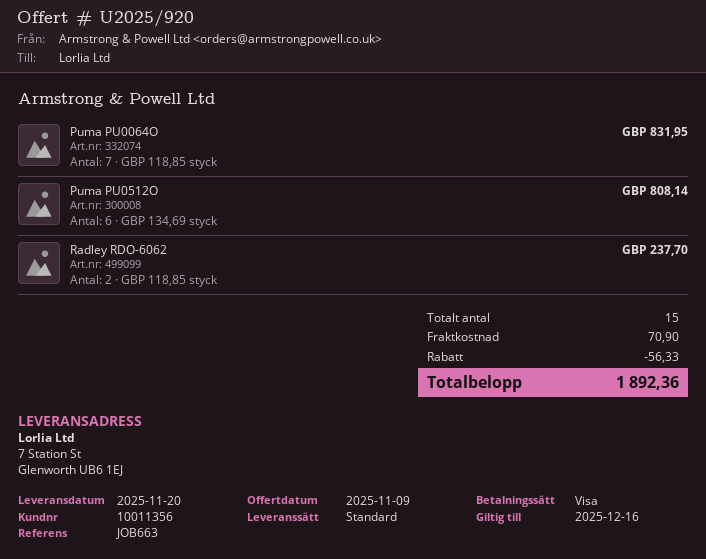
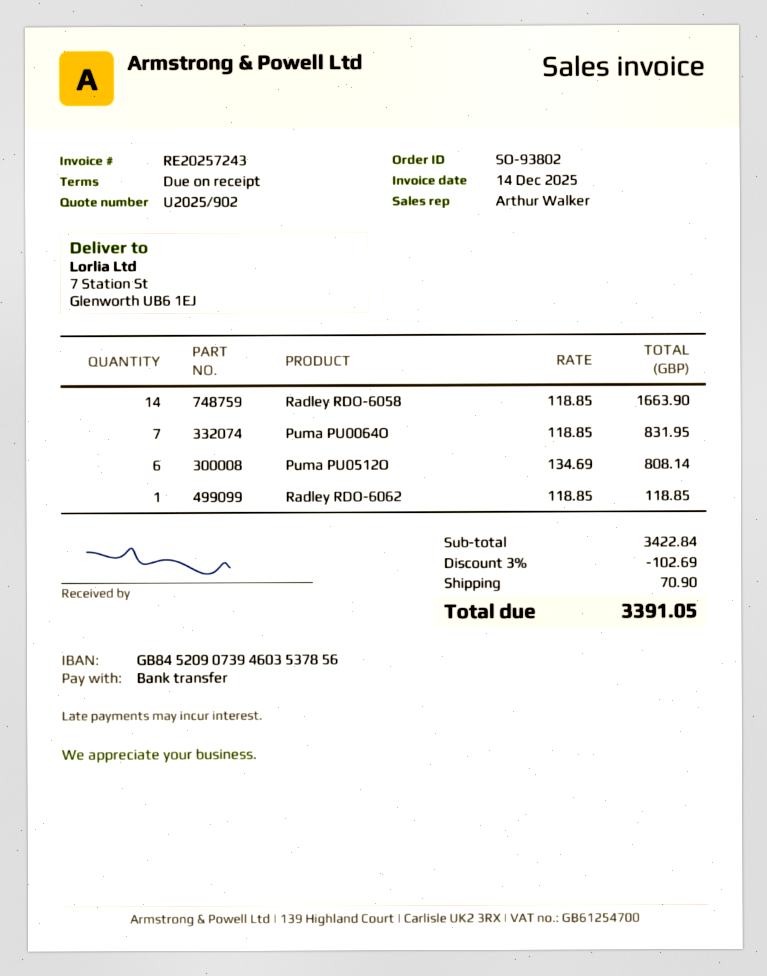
quote number: U2025/920 -> U2025/902
payment method: Visa -> bank transfer
Radley RDO-6062: 2 x 118.85 = 237.70 -> 1 x 118.85 = 118.85
Radley RDO-6058: none -> 14 x 118.85 = 1663.90
discount: 56.33 -> 102.69
total: 1892.36 -> 3391.05

